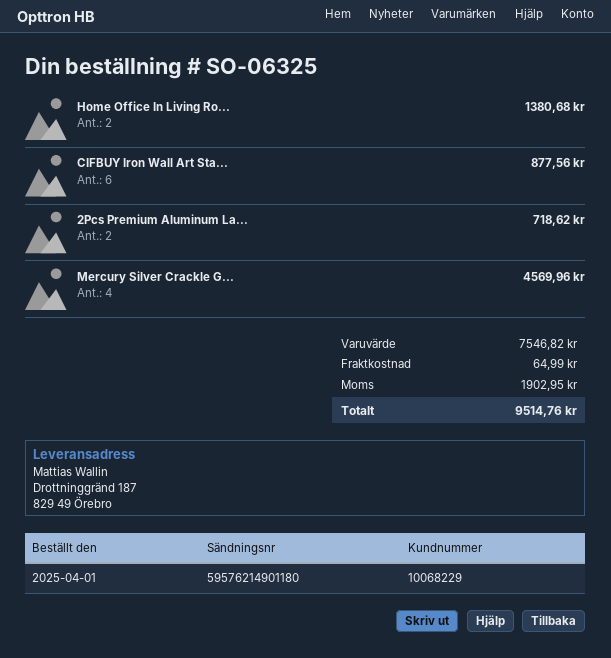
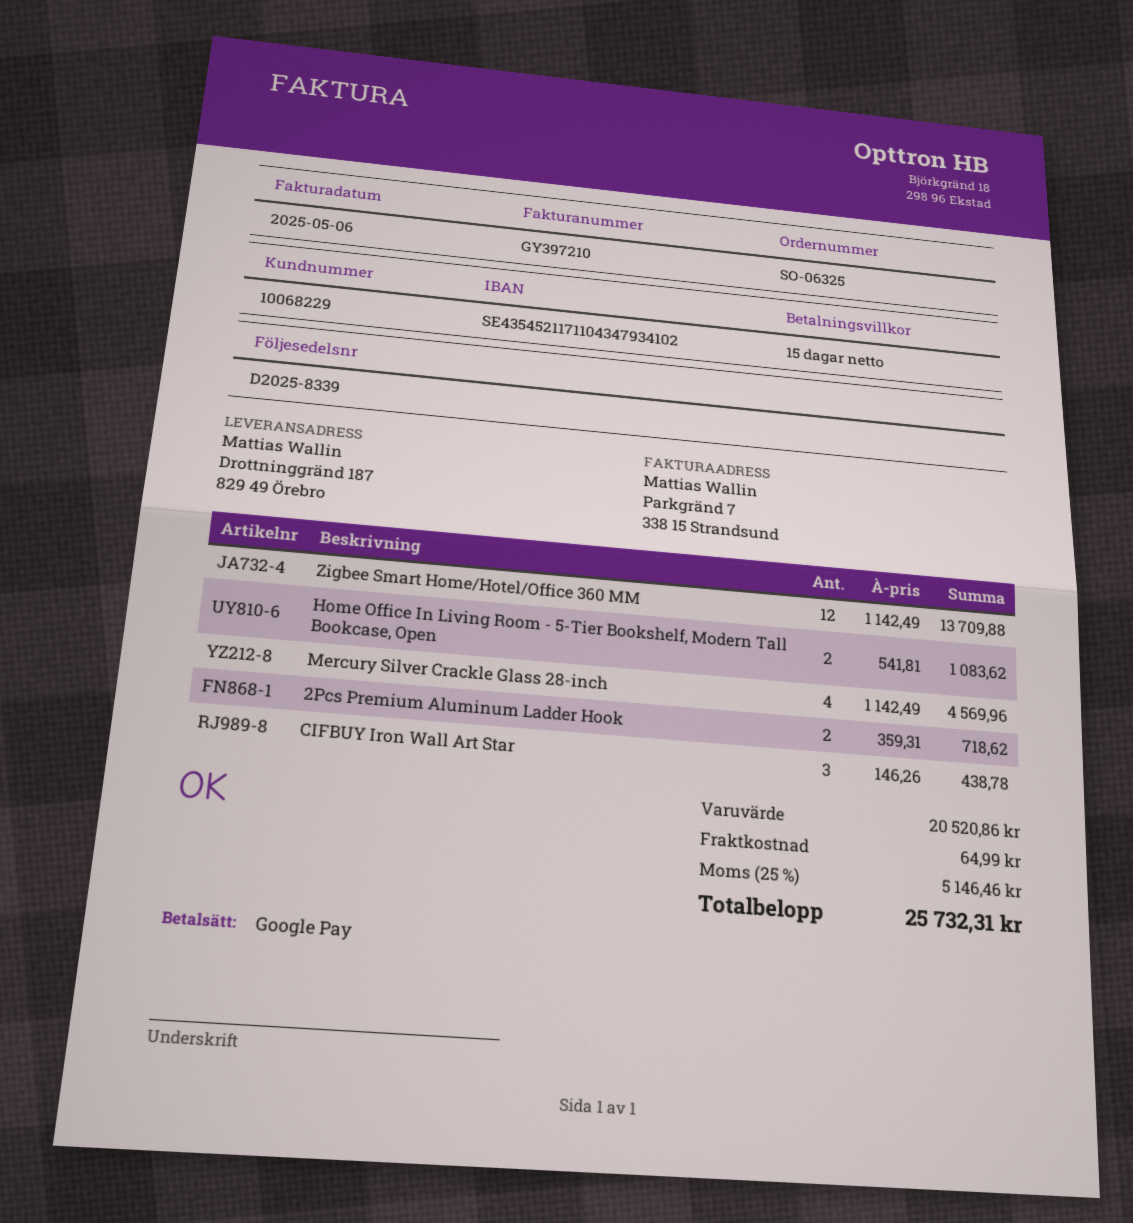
Home Office In Living Ro...: 2 for 1380.68 -> 2 for 1083.62
CIFBUY Iron Wall Art Sta...: 6 for 877.56 -> 3 for 438.78
Zigbee Smart Home/Hotel/Office 360 MM: none -> 12 for 13709.88
subtotal: 7546.82 -> 20520.86
tax: 1902.95 -> 5146.46
total: 9514.76 -> 25732.31

